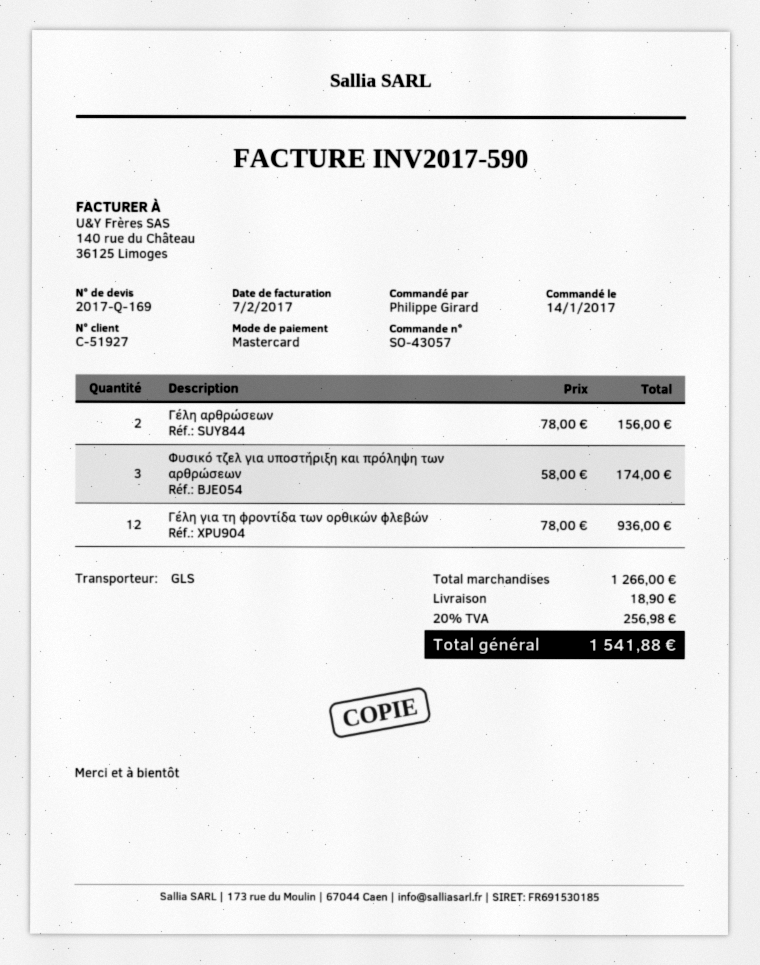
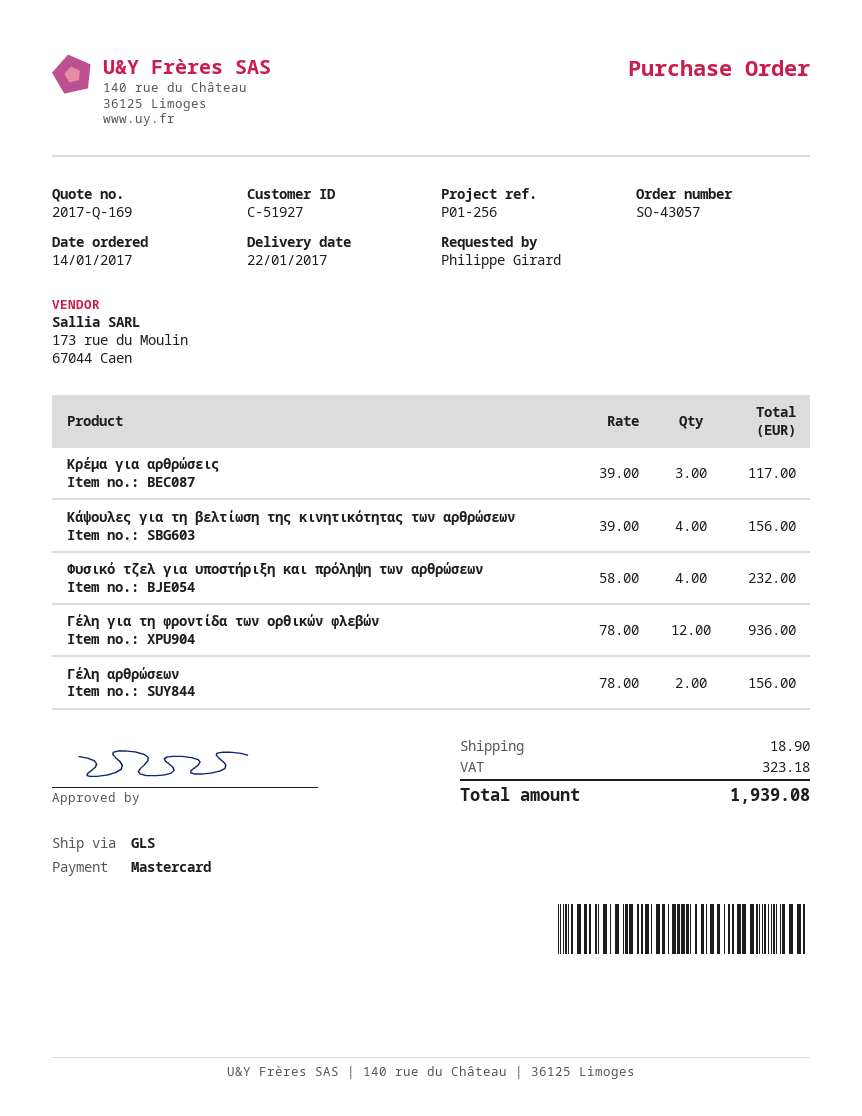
Φυσικό τζελ για υποστήριξη και πρόληψη των αρθρώσεων: 3 x 58.00 = 174.00 -> 4 x 58.00 = 232.00
Κρέμα για αρθρώσεις: none -> 3 x 39.00 = 117.00
Κάψουλες για τη βελτίωση της κινητικότητας των αρθρώσεων: none -> 4 x 39.00 = 156.00
tax: 256.98 -> 323.18
total: 1541.88 -> 1939.08

